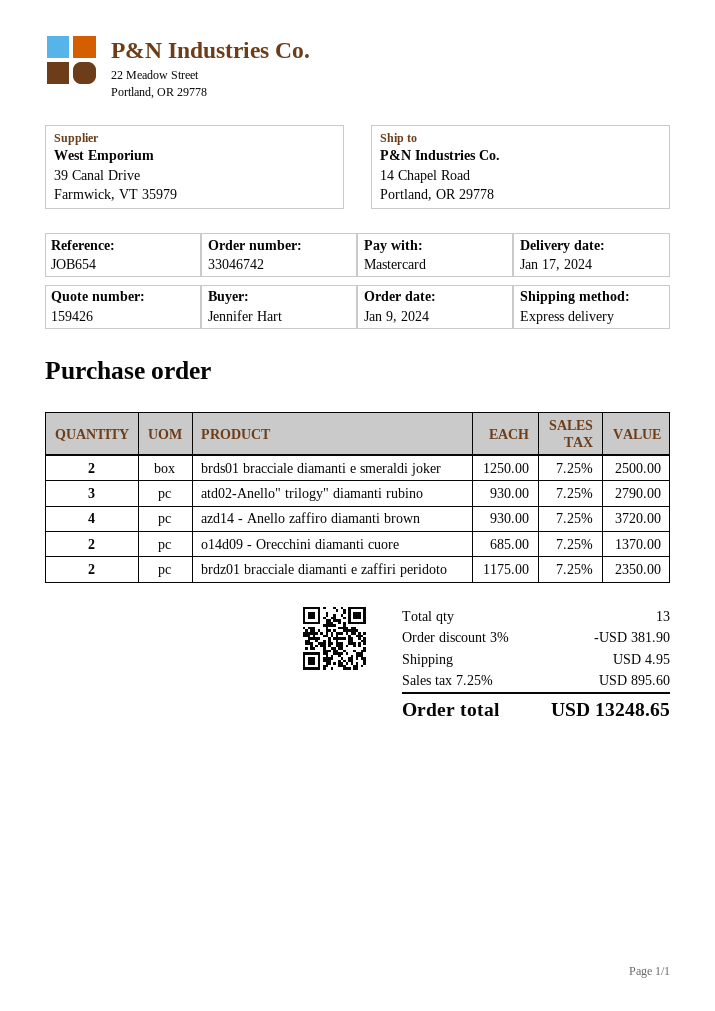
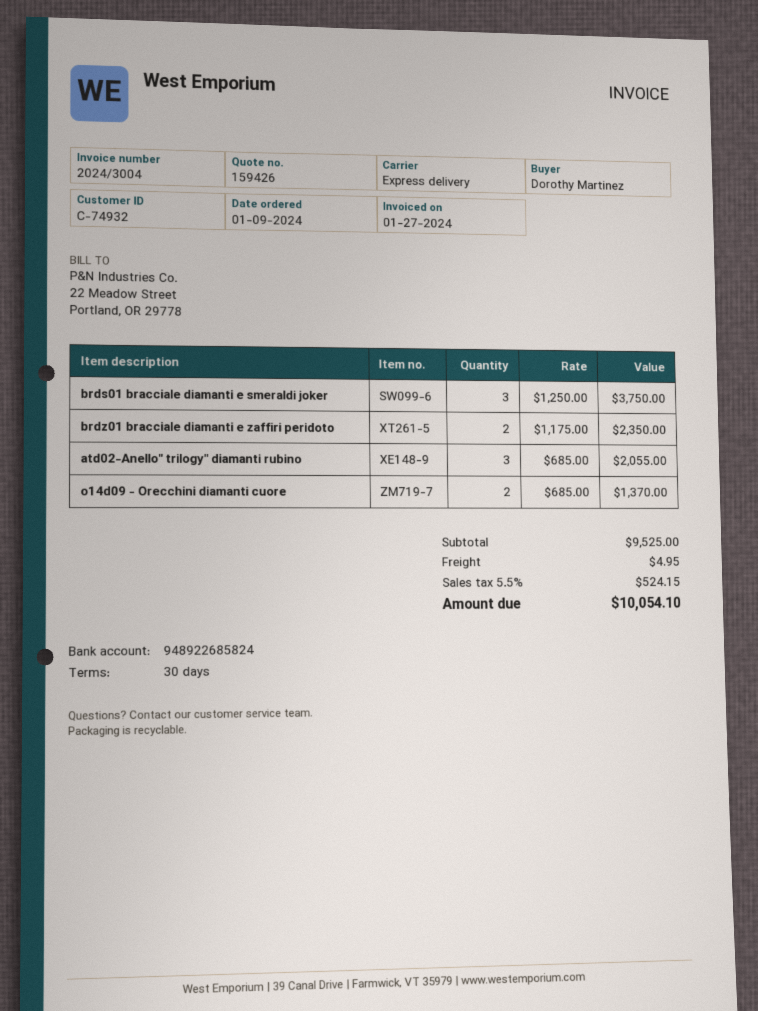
ordered by: Jennifer Hart -> Dorothy Martinez
brds01 bracciale diamanti e smeraldi joker: 2 x 1250.00 = 2500.00 -> 3 x 1250.00 = 3750.00
atd02-Anello" trilogy" diamanti rubino: 3 x 930.00 = 2790.00 -> 3 x 685.00 = 2055.00
azd14 - Anello zaffiro diamanti brown: 4 x 930.00 = 3720.00 -> none
discount: 3% = 381.90 -> none
tax: 7.25% = 895.60 -> 5.5% = 524.15
total: 13248.65 -> 10054.10

